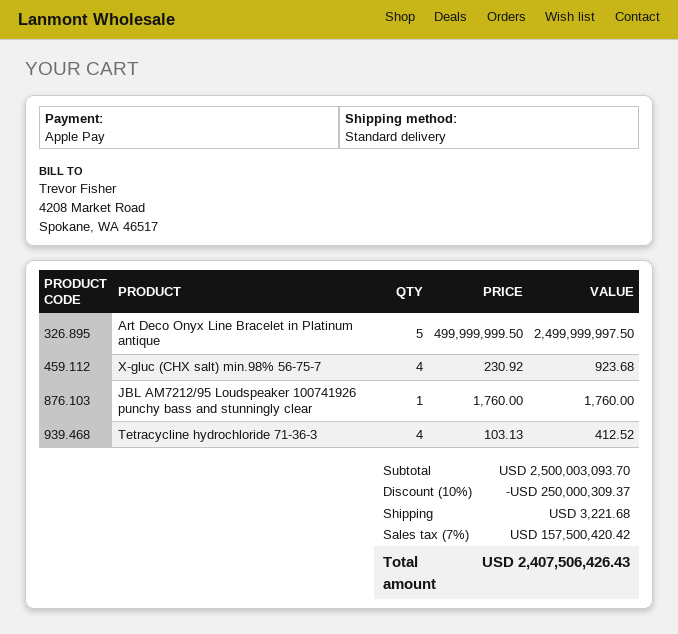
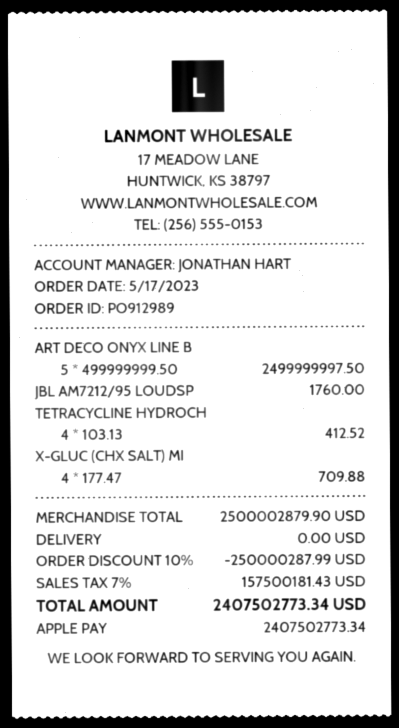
X-gluc (CHX salt) min.98% 56-75-7: 4 x 230.92 = 923.68 -> 4 x 177.47 = 709.88
subtotal: 2500003093.70 -> 2500002879.90
discount: 10% = 250000309.37 -> 10% = 250000287.99
shipping: 3221.68 -> 0.00
tax: 7% = 157500420.42 -> 7% = 157500181.43
total: 2407506426.43 -> 2407502773.34

